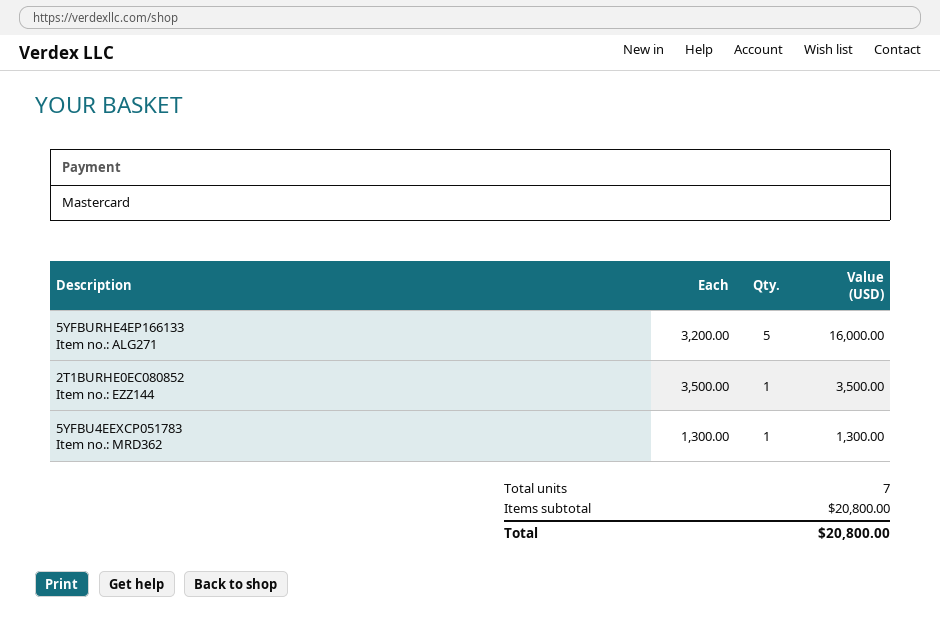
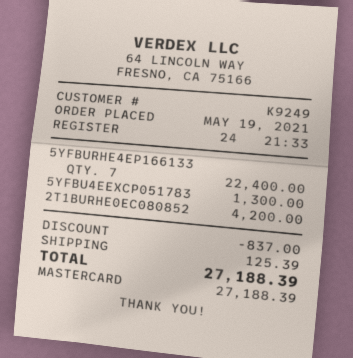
5YFBURHE4EP166133: 5 for 16000.00 -> 7 for 22400.00
2T1BURHE0EC080852: 1 for 3500.00 -> 1 for 4200.00
discount: none -> 837.00
shipping: none -> 125.39
total: 20800.00 -> 27188.39

